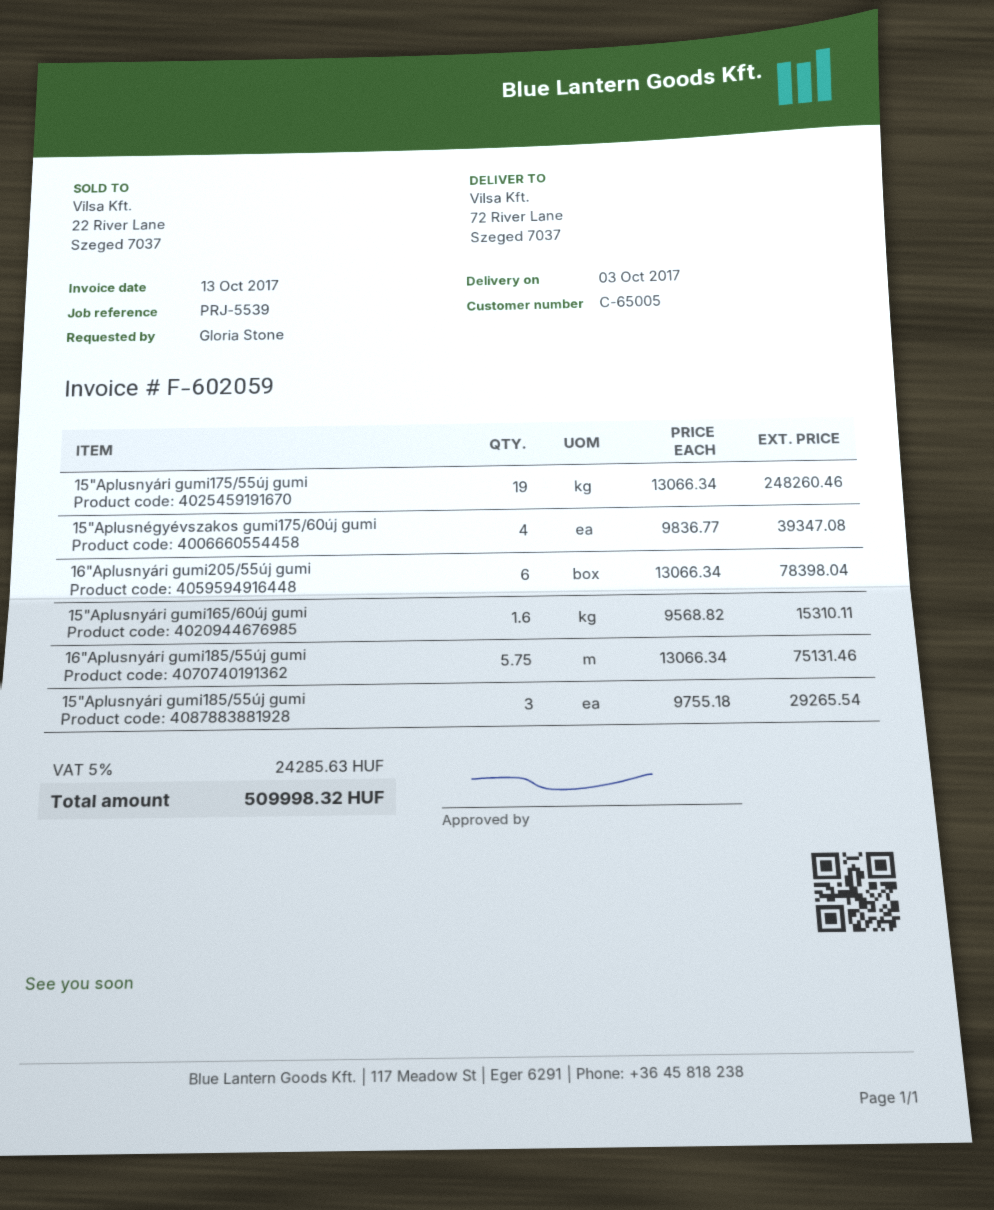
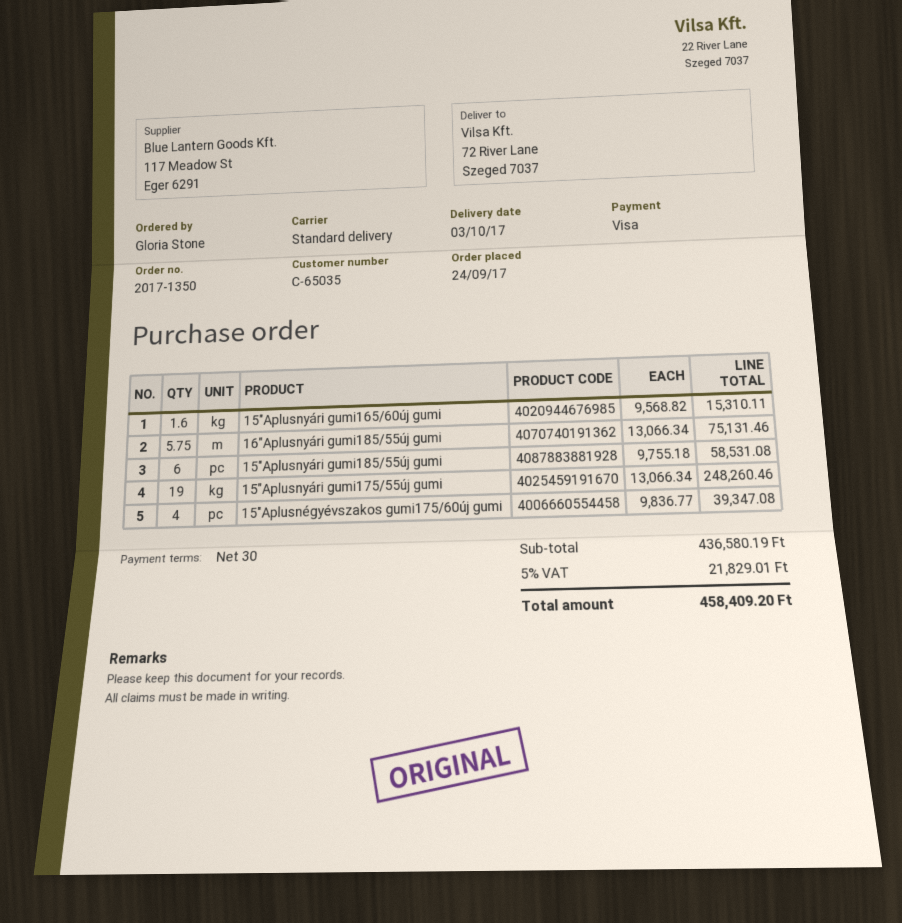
customer number: C-65005 -> C-65035
16"Aplusnyári gumi205/55új gumi: 6 x 13066.34 = 78398.04 -> none
15"Aplusnyári gumi185/55új gumi: 3 x 9755.18 = 29265.54 -> 6 x 9755.18 = 58531.08
tax: 5% = 24285.63 -> 5% = 21829.01
total: 509998.32 -> 458409.20

